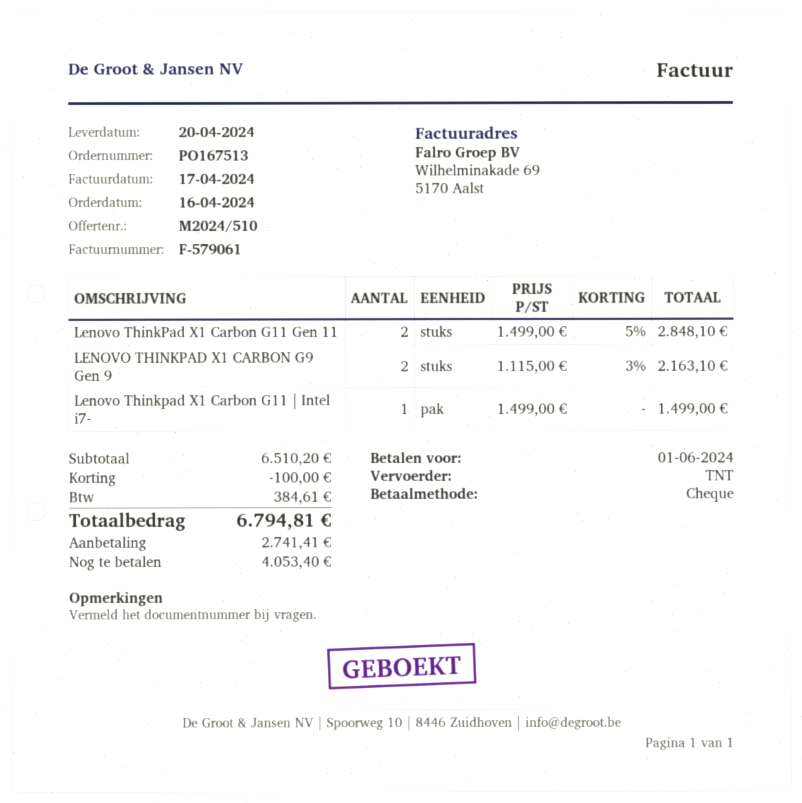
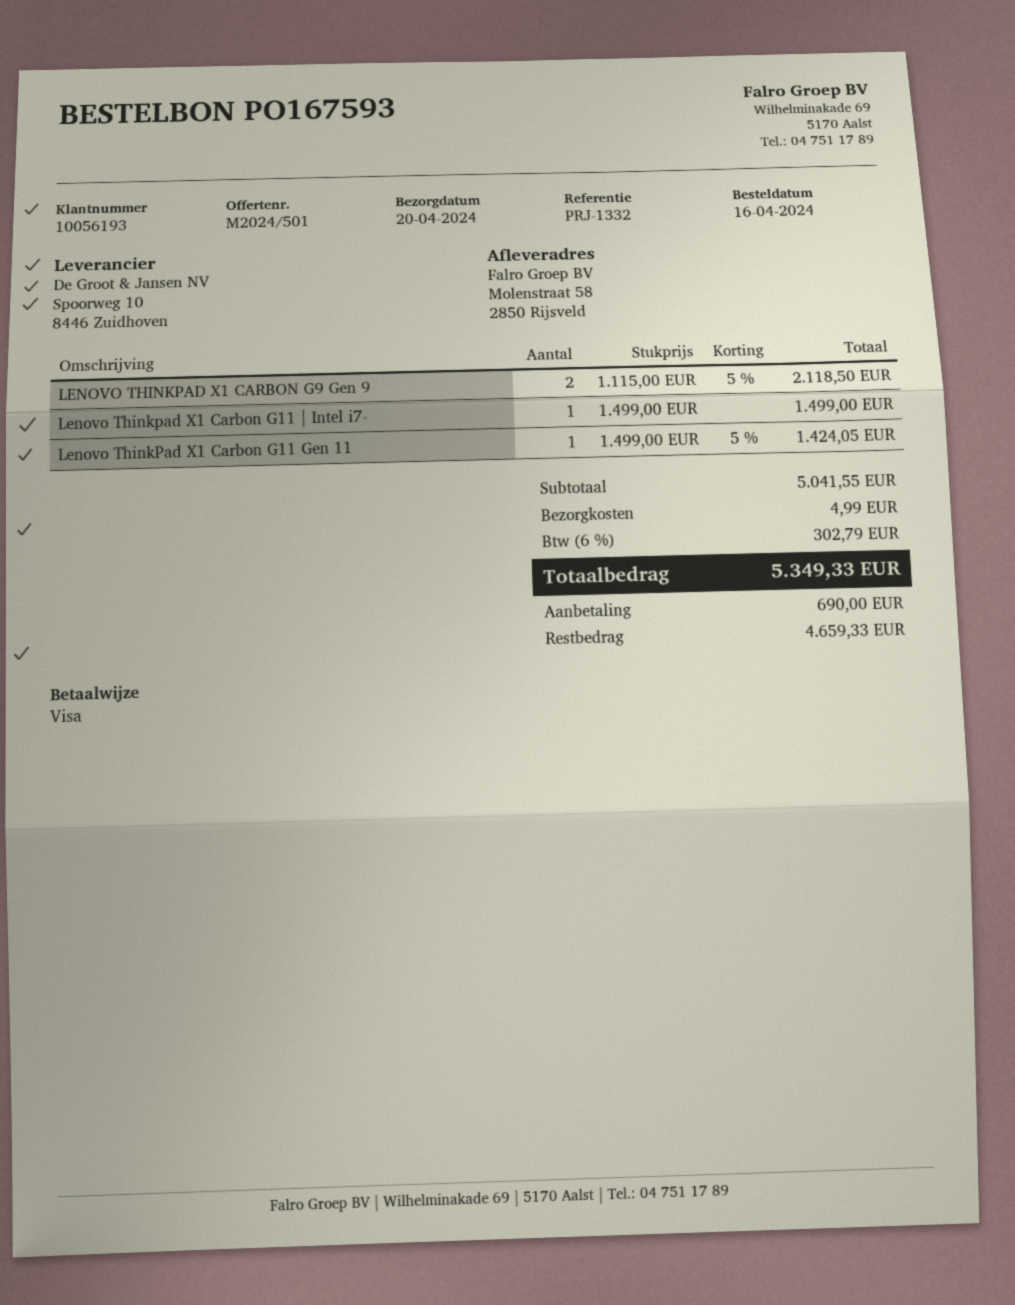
quote number: M2024/510 -> M2024/501
order number: PO167513 -> PO167593
payment method: cheque -> Visa
Lenovo ThinkPad X1 Carbon G11 Gen 11: 2 x 1499.00 - 5% = 2848.10 -> 1 x 1499.00 - 5% = 1424.05
LENOVO THINKPAD X1 CARBON G9 Gen 9: 2 x 1115.00 - 3% = 2163.10 -> 2 x 1115.00 - 5% = 2118.50
subtotal: 6510.20 -> 5041.55
discount: 100.00 -> none
shipping: none -> 4.99
tax: 384.61 -> 302.79
total: 6794.81 -> 5349.33
deposit: 2741.41 -> 690.00
balance: 4053.40 -> 4659.33

